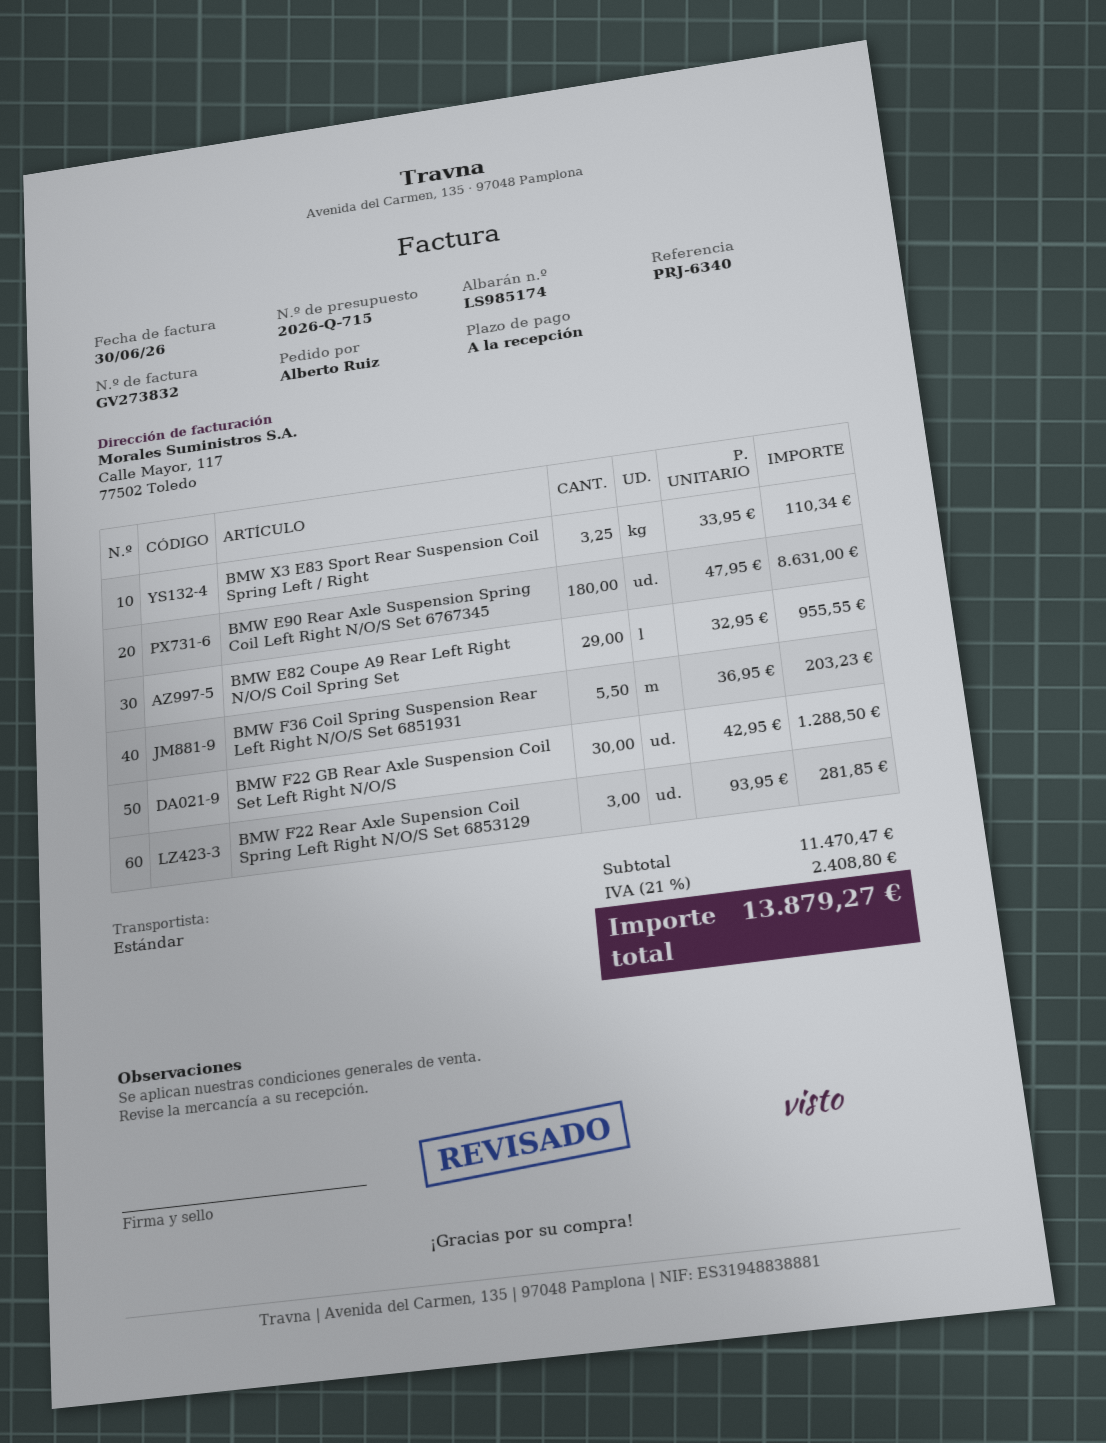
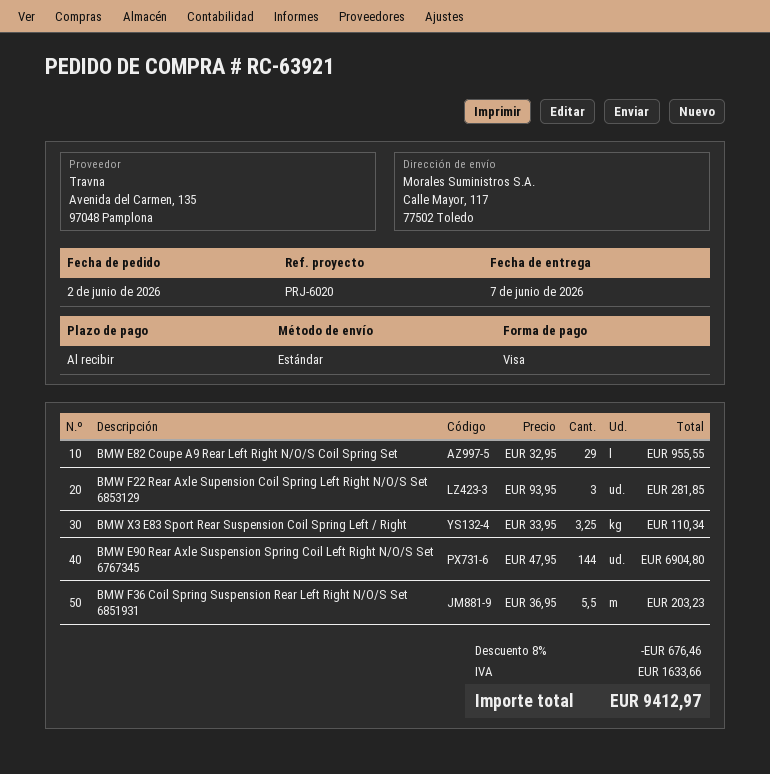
reference: PRJ-6340 -> PRJ-6020
BMW E90 Rear Axle Suspension Spring Coil Left Right N/O/S Set 6767345: 180 x 47.95 = 8631.00 -> 144 x 47.95 = 6904.80
BMW F22 GB Rear Axle Suspension Coil Set Left Right N/O/S: 30 x 42.95 = 1288.50 -> none
discount: none -> 8% = 676.46
tax: 2408.80 -> 1633.66
total: 13879.27 -> 9412.97

